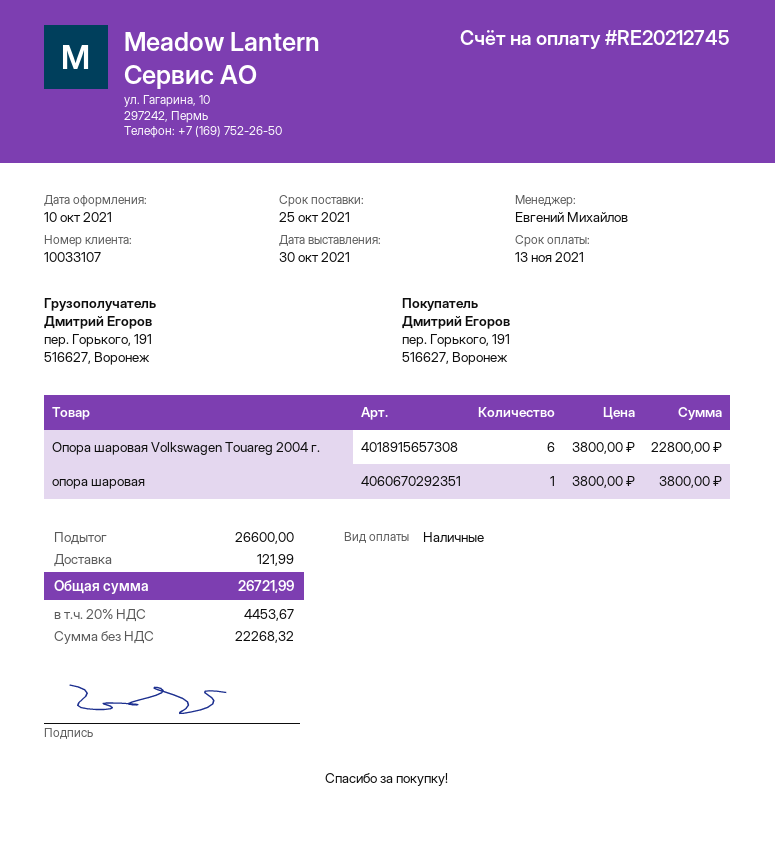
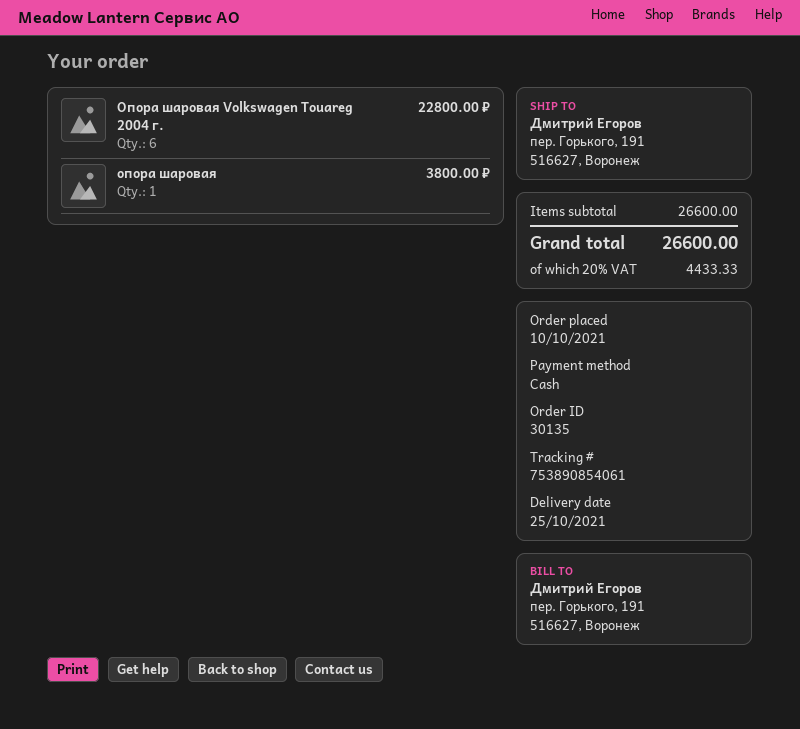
shipping: 121.99 -> none
tax: 20% = 4453.67 -> 20% = 4433.33
total: 26721.99 -> 26600.00

